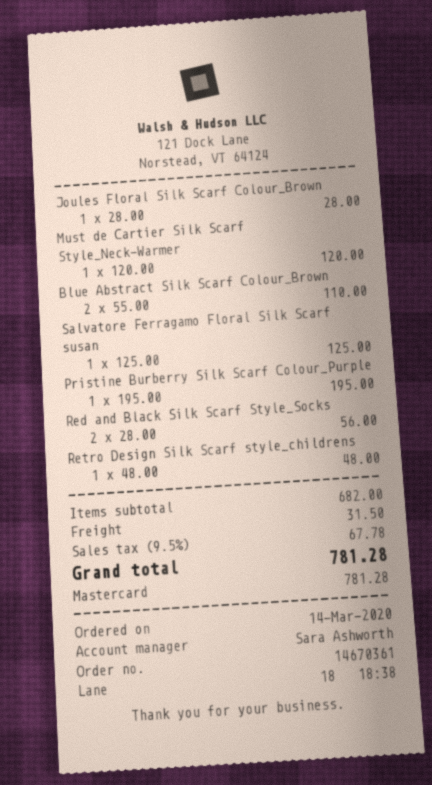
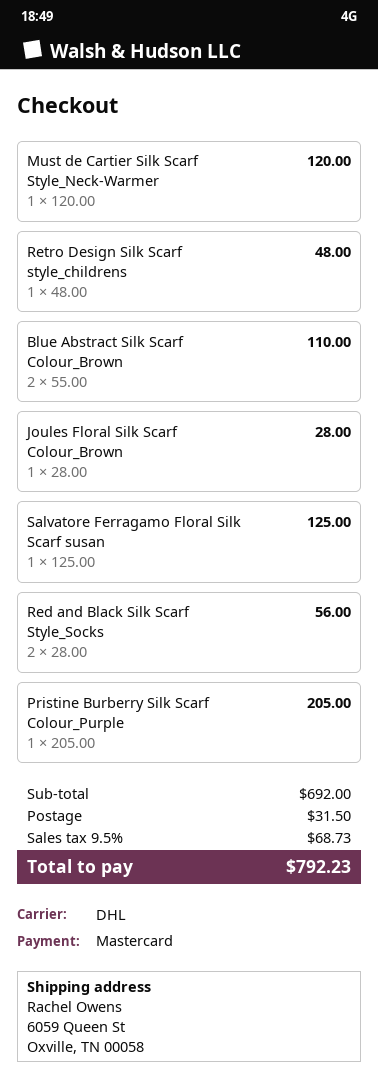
Pristine Burberry Silk Scarf Colour_Purple: 1 x 195.00 = 195.00 -> 1 x 205.00 = 205.00
subtotal: 682.00 -> 692.00
tax: 9.5% = 67.78 -> 9.5% = 68.73
total: 781.28 -> 792.23

